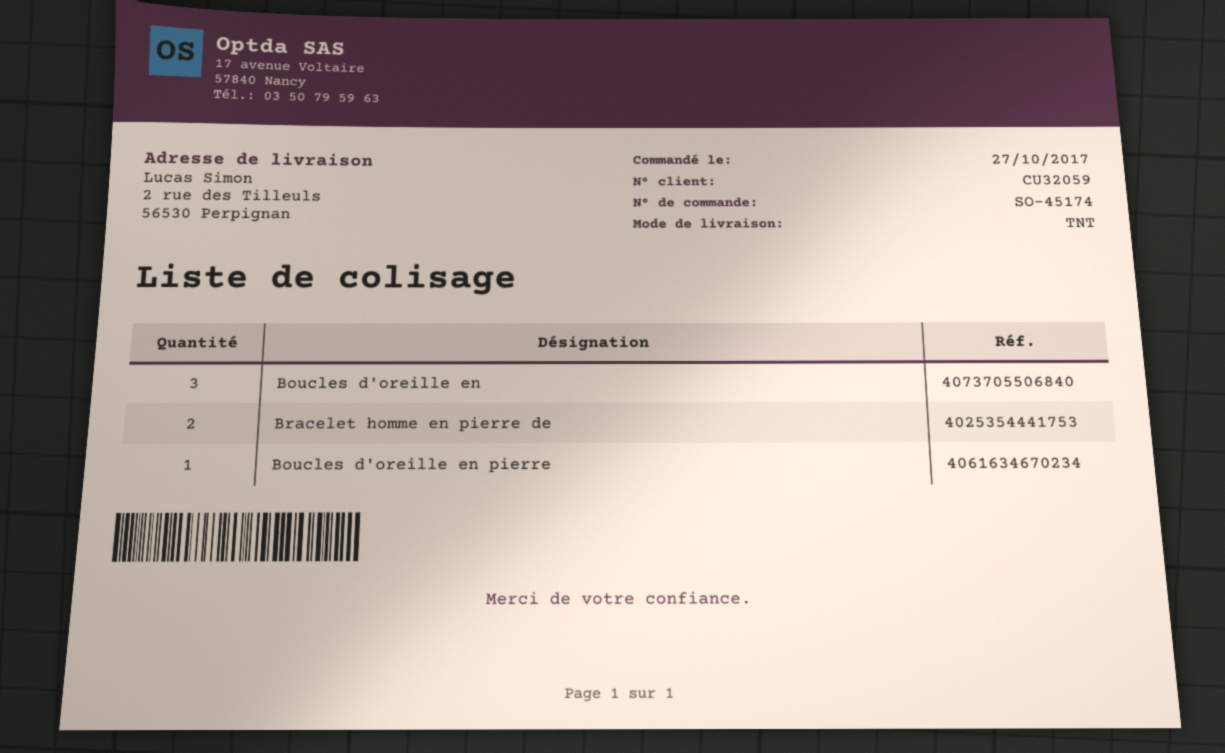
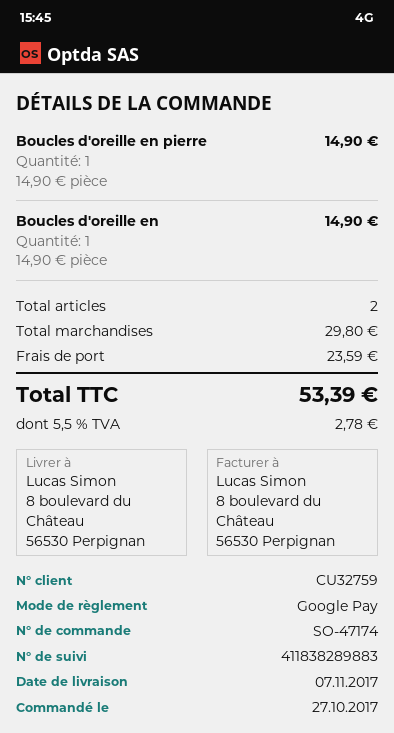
order number: SO-45174 -> SO-47174
customer number: CU32059 -> CU32759
ship to: 2 rue des Tilleuls, 56530 Perpignan -> 8 boulevard du Château, 56530 Perpignan
Boucles d'oreille en: 3 -> 1
Bracelet homme en pierre de: 2 -> none

